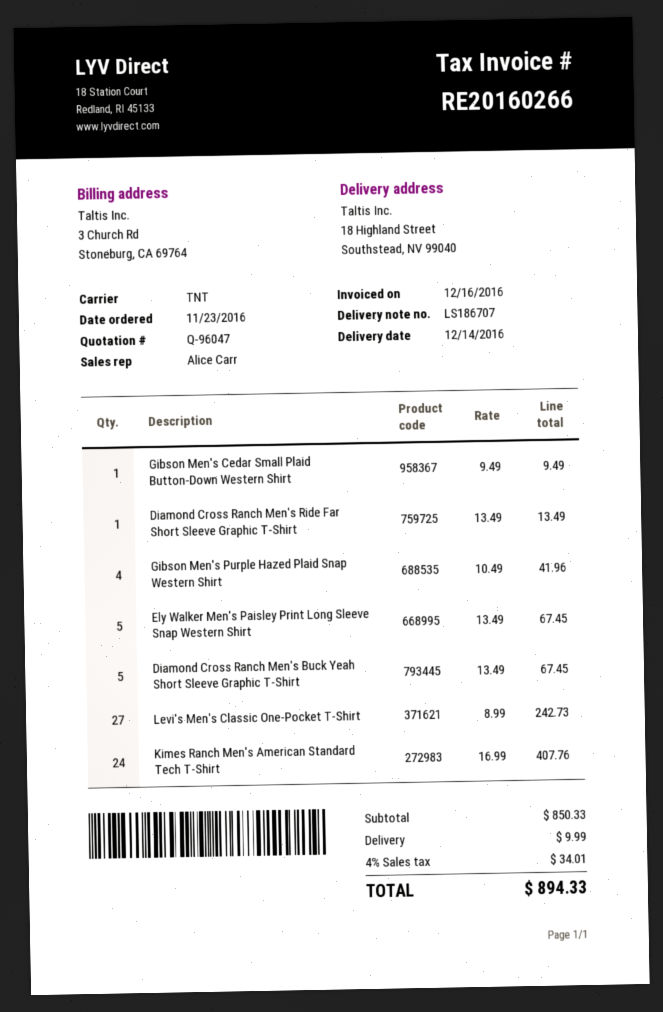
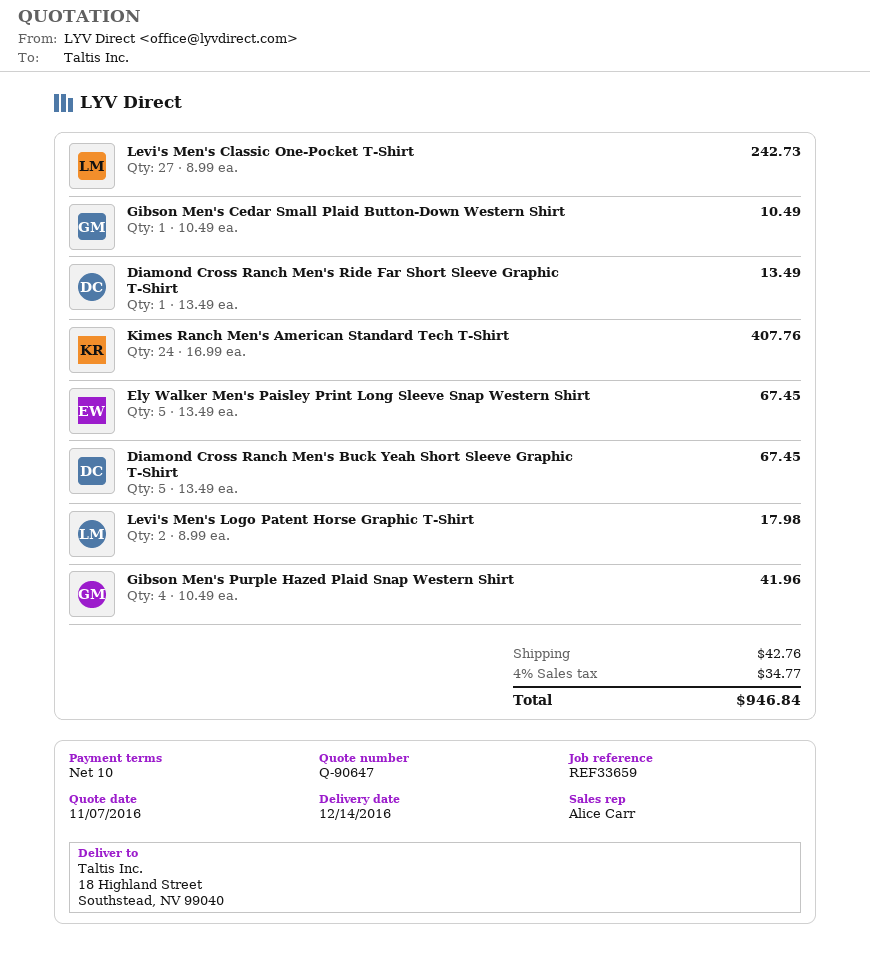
quote number: Q-96047 -> Q-90647
Gibson Men's Cedar Small Plaid Button-Down Western Shirt: 1 x 9.49 = 9.49 -> 1 x 10.49 = 10.49
Levi's Men's Logo Patent Horse Graphic T-Shirt: none -> 2 x 8.99 = 17.98
shipping: 9.99 -> 42.76
tax: 4% = 34.01 -> 4% = 34.77
total: 894.33 -> 946.84

